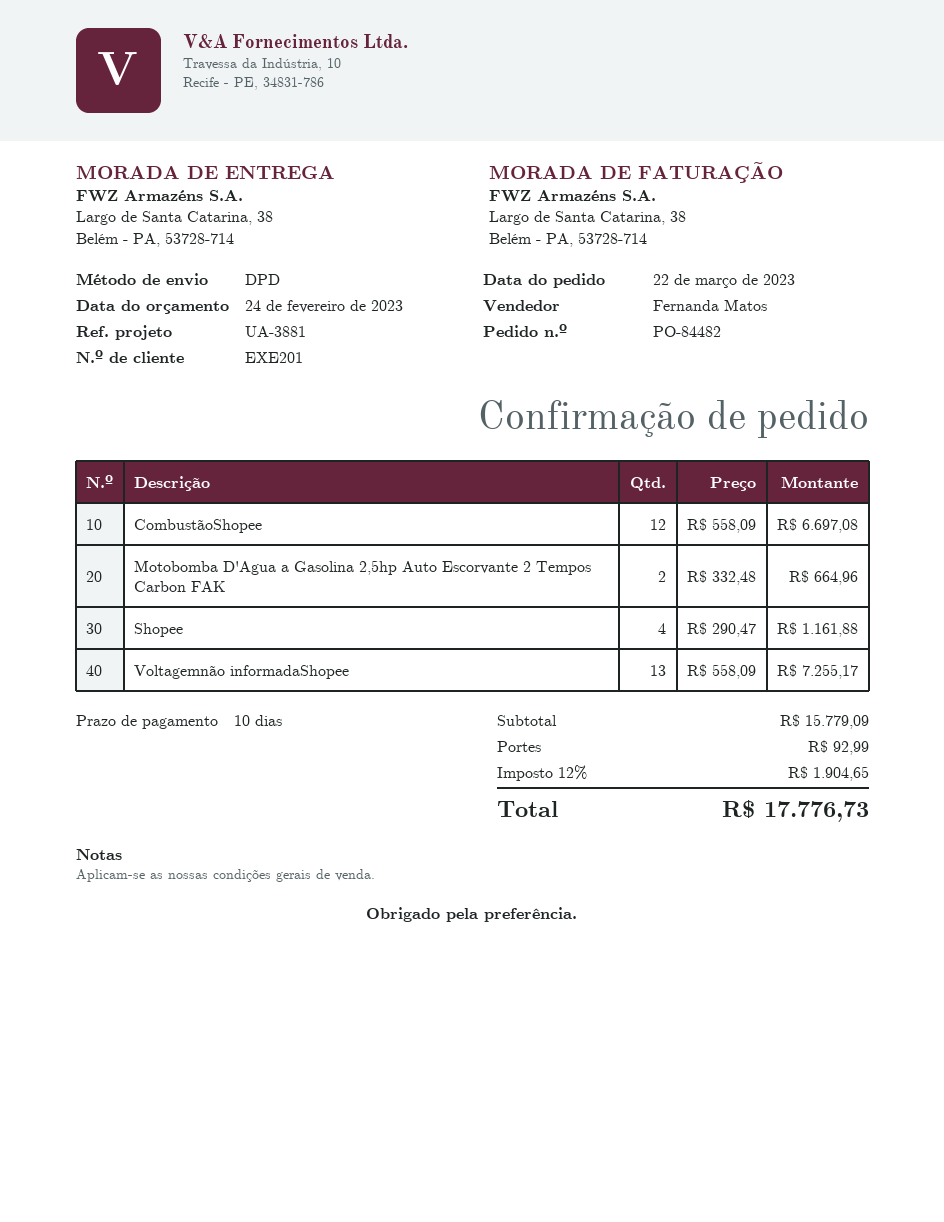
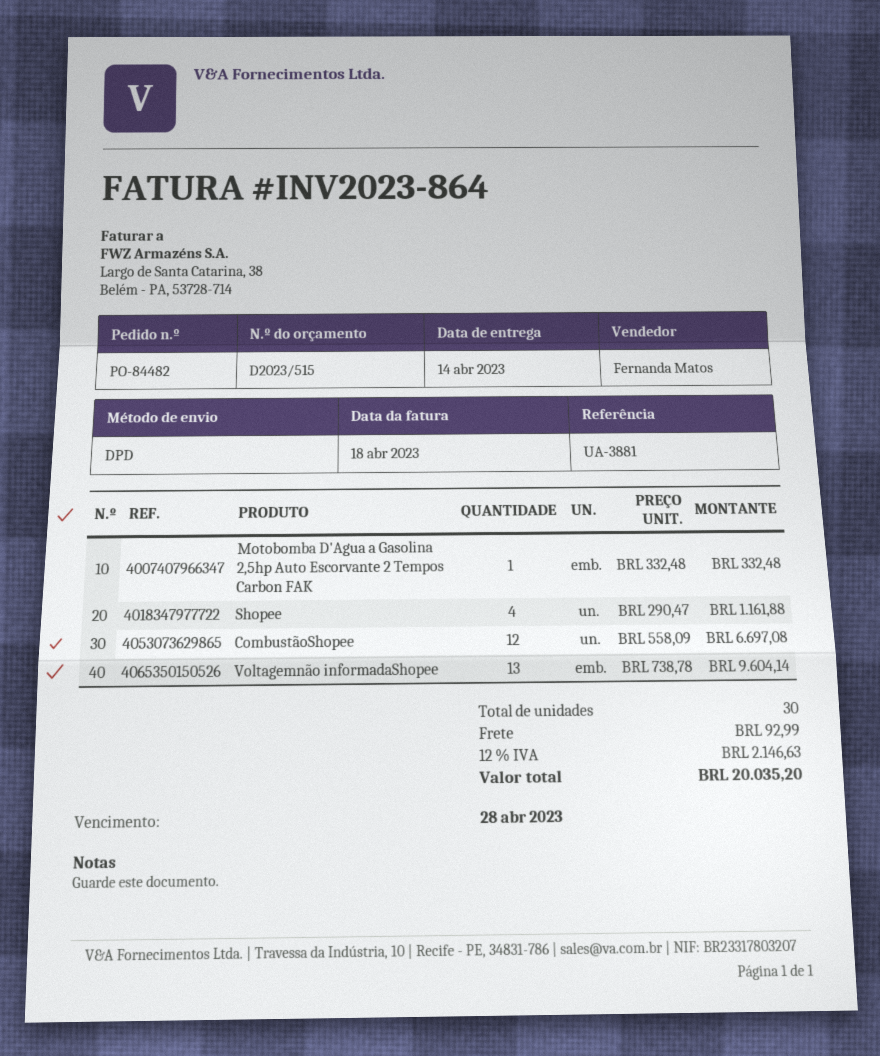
Motobomba D'Agua a Gasolina 2,5hp Auto Escorvante 2 Tempos Carbon FAK: 2 x 332.48 = 664.96 -> 1 x 332.48 = 332.48
Voltagemnão informadaShopee: 13 x 558.09 = 7255.17 -> 13 x 738.78 = 9604.14
tax: 12% = 1904.65 -> 12% = 2146.63
total: 17776.73 -> 20035.20

